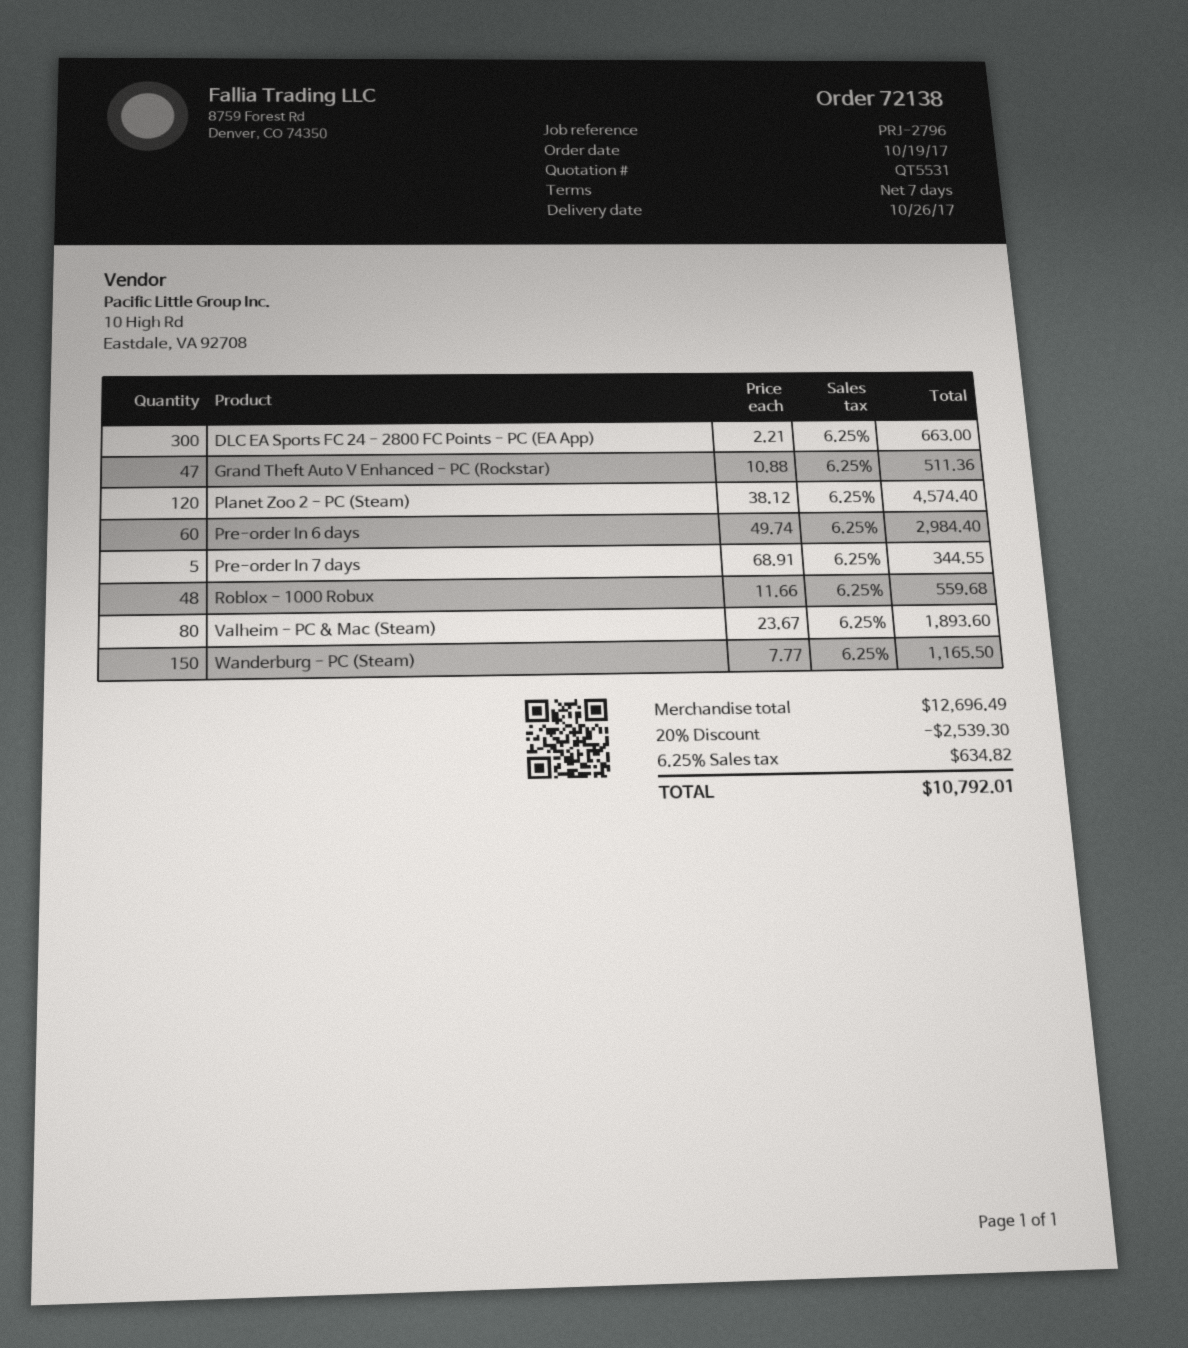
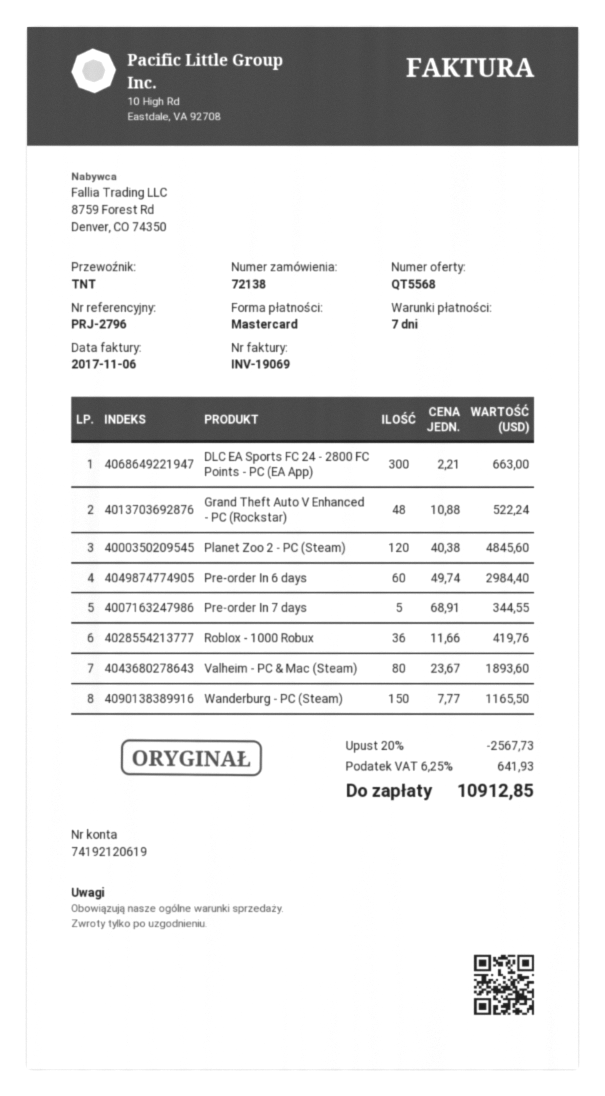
quote number: QT5531 -> QT5568
Grand Theft Auto V Enhanced - PC (Rockstar): 47 x 10.88 = 511.36 -> 48 x 10.88 = 522.24
Planet Zoo 2 - PC (Steam): 120 x 38.12 = 4574.40 -> 120 x 40.38 = 4845.60
Roblox - 1000 Robux: 48 x 11.66 = 559.68 -> 36 x 11.66 = 419.76
discount: 20% = 2539.30 -> 20% = 2567.73
tax: 6.25% = 634.82 -> 6.25% = 641.93
total: 10792.01 -> 10912.85

